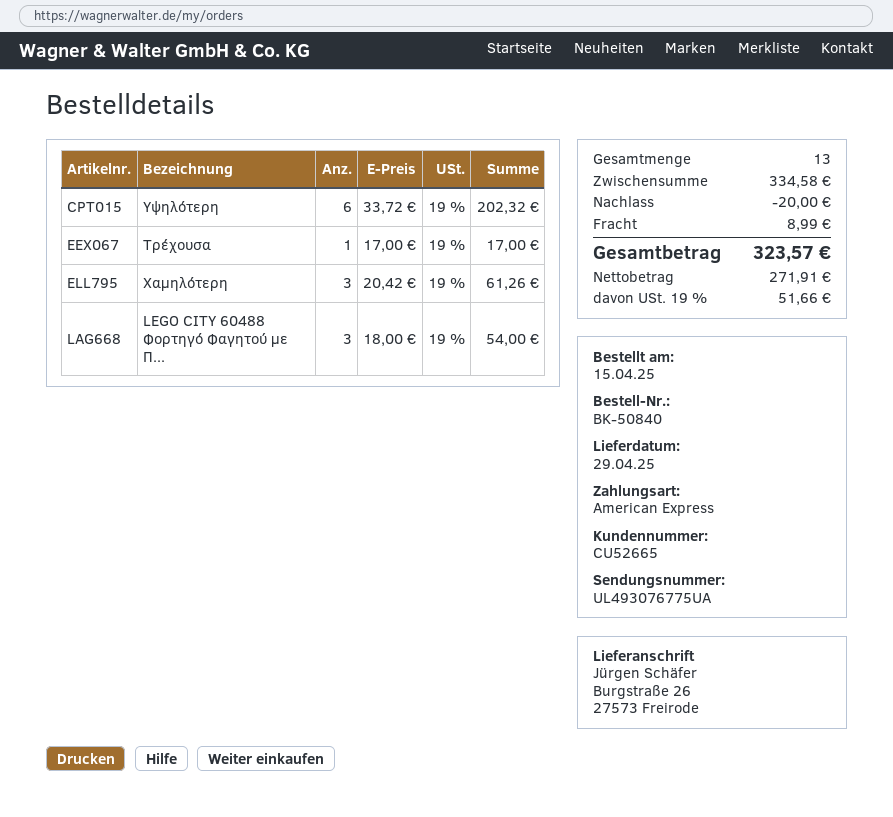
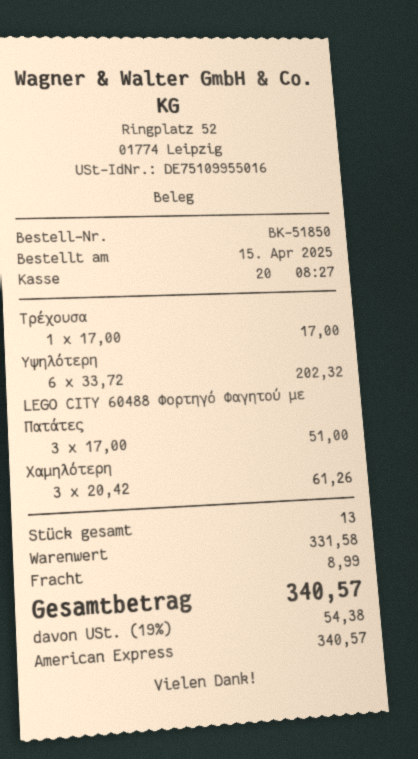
order number: BK-50840 -> BK-51850
LEGO CITY 60488 Φορτηγό Φαγητού με Π...: 3 x 18.00 = 54.00 -> 3 x 17.00 = 51.00
subtotal: 334.58 -> 331.58
discount: 20.00 -> none
tax: 19% = 51.66 -> 19% = 54.38
total: 323.57 -> 340.57

